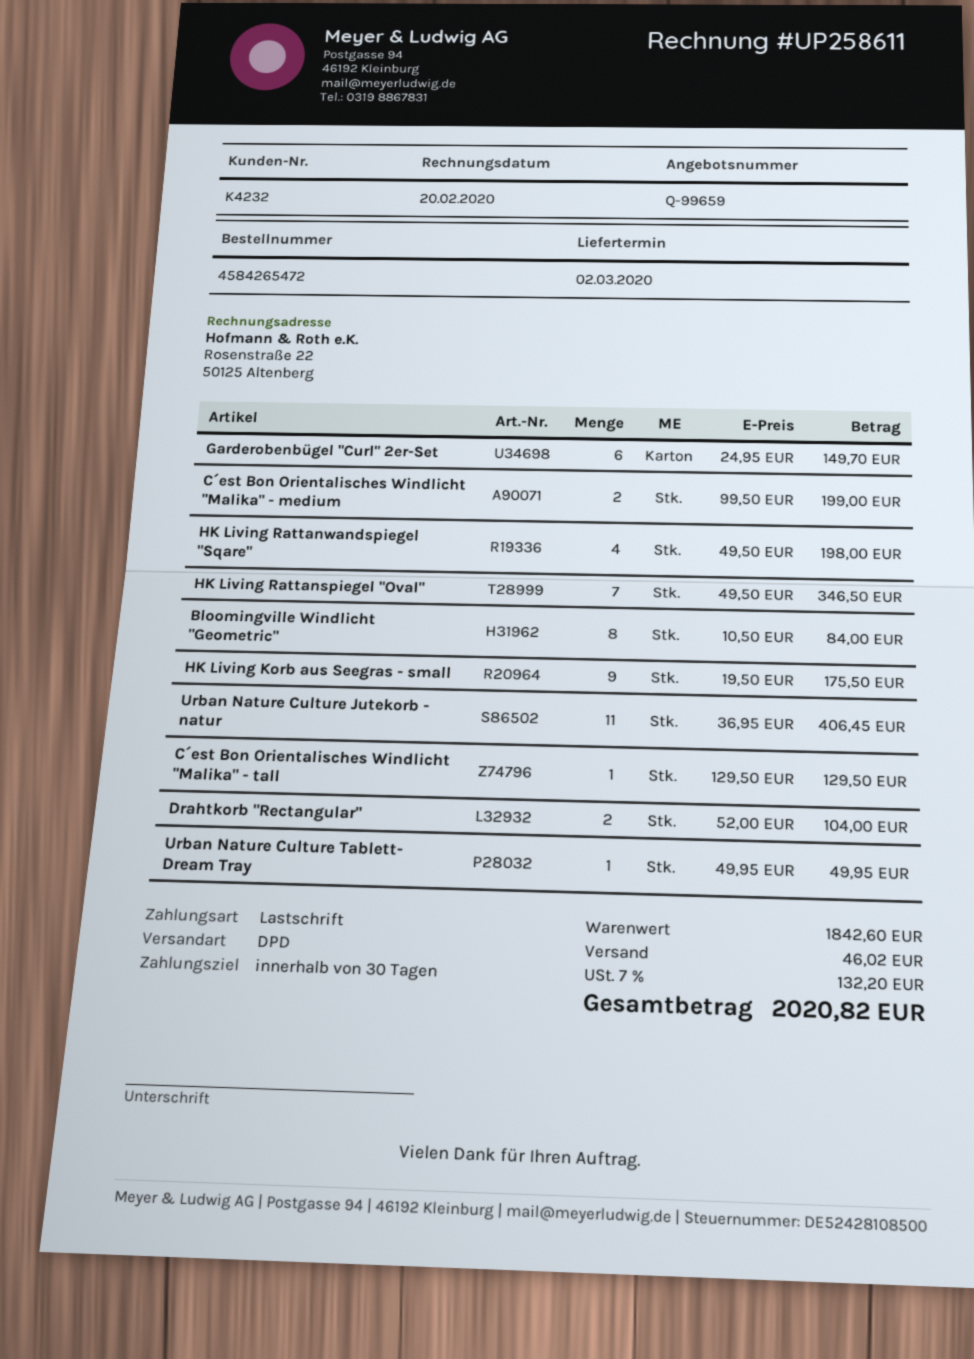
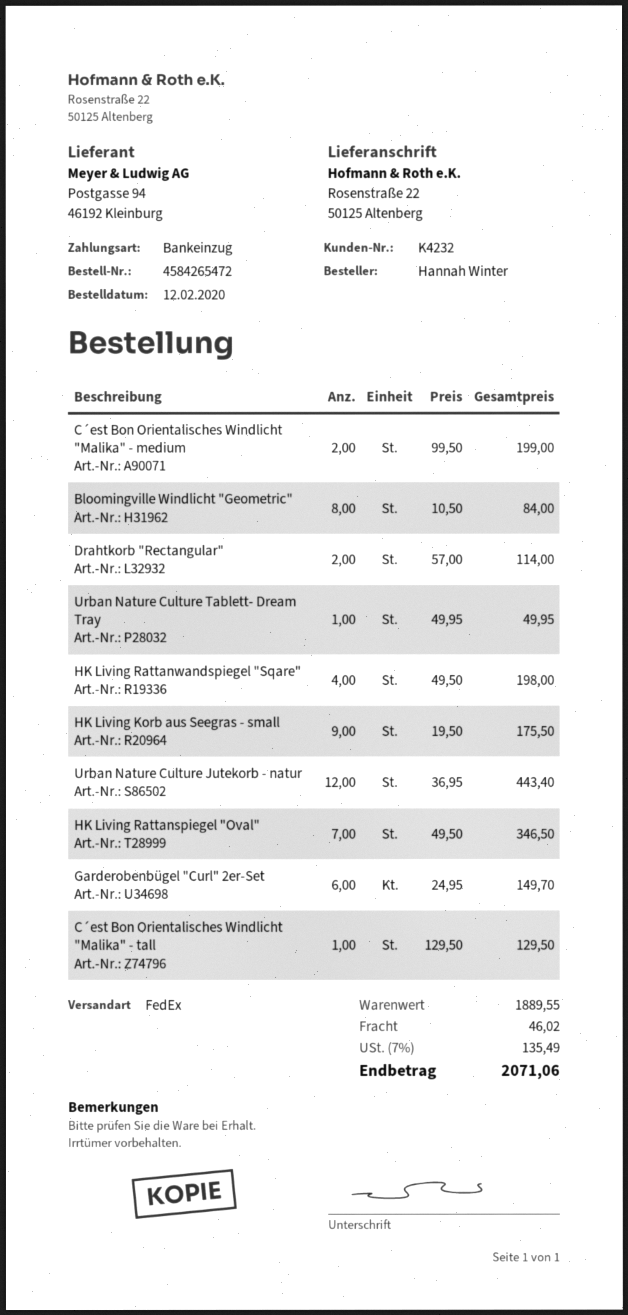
shipping method: DPD -> FedEx
Urban Nature Culture Jutekorb - natur: 11 x 36.95 = 406.45 -> 12 x 36.95 = 443.40
Drahtkorb "Rectangular": 2 x 52.00 = 104.00 -> 2 x 57.00 = 114.00
subtotal: 1842.60 -> 1889.55
tax: 7% = 132.20 -> 7% = 135.49
total: 2020.82 -> 2071.06

